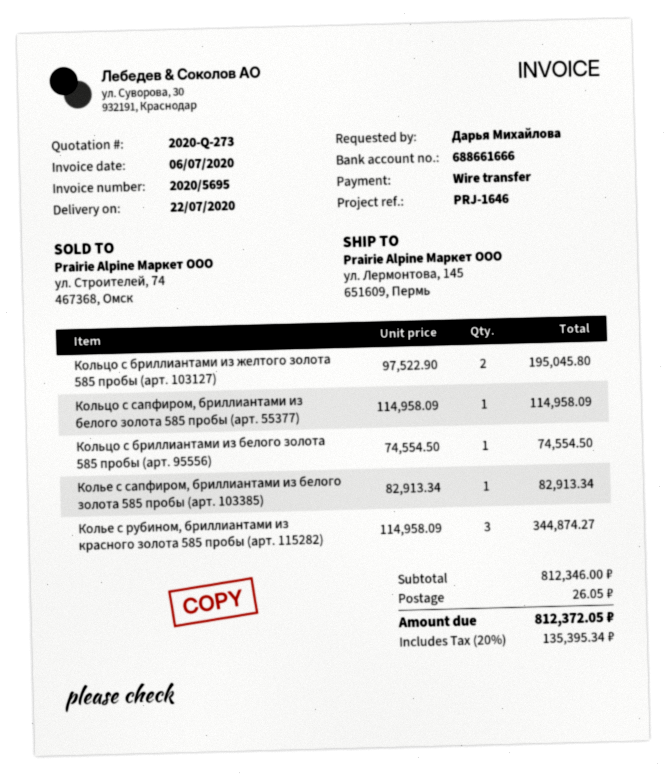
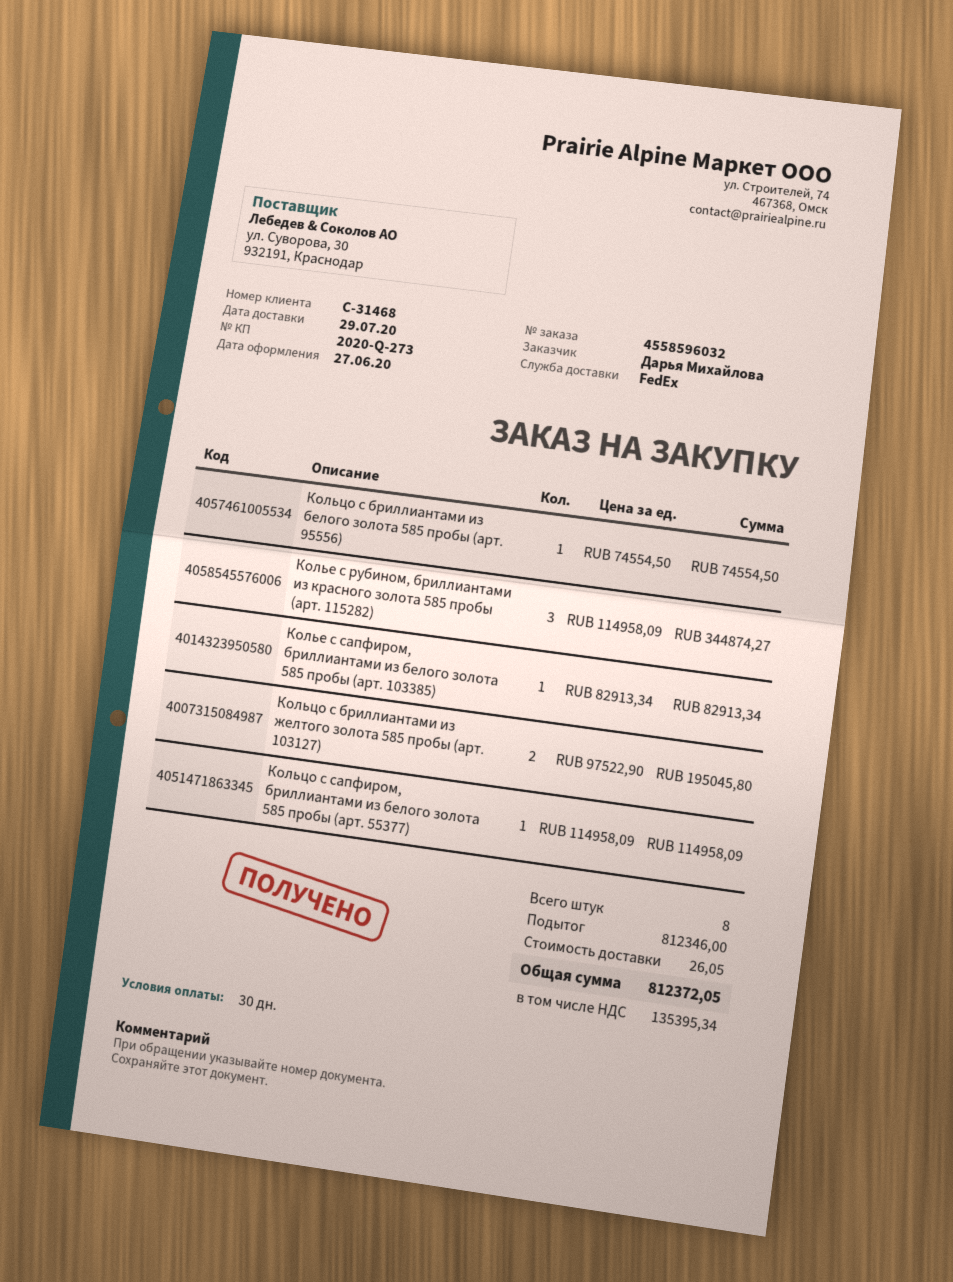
delivery date: 2020-07-22 -> 2020-07-29

